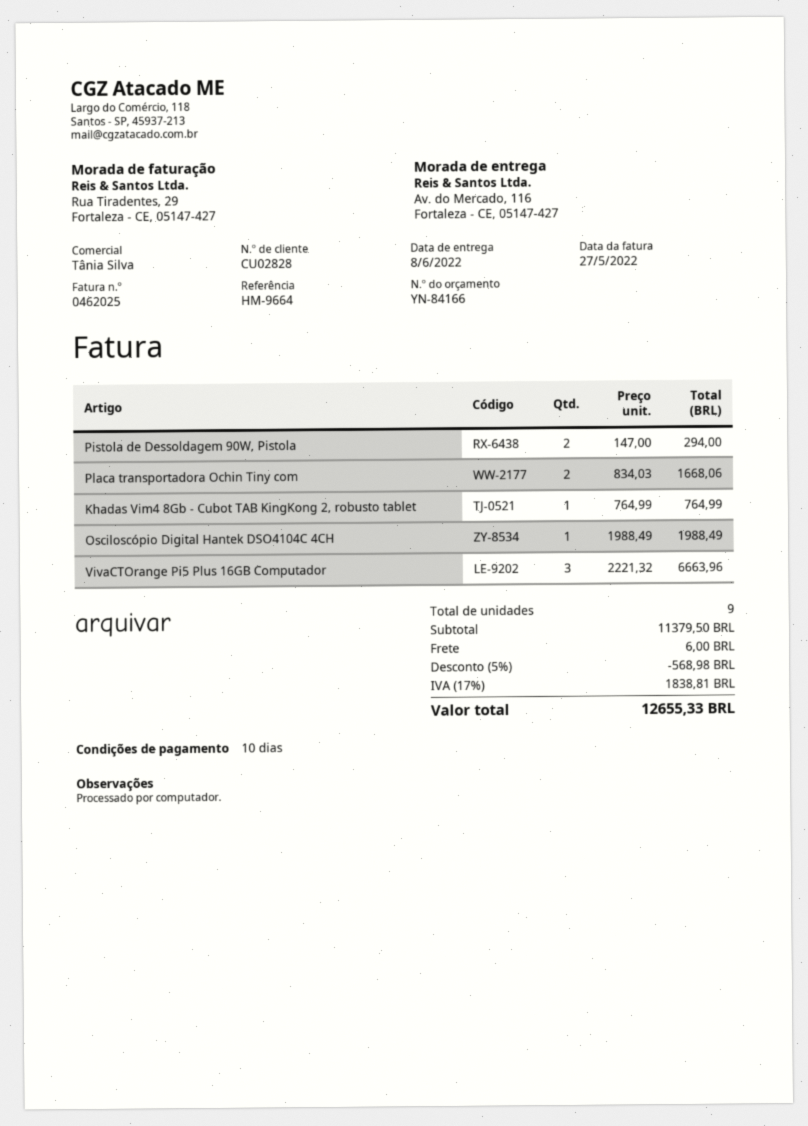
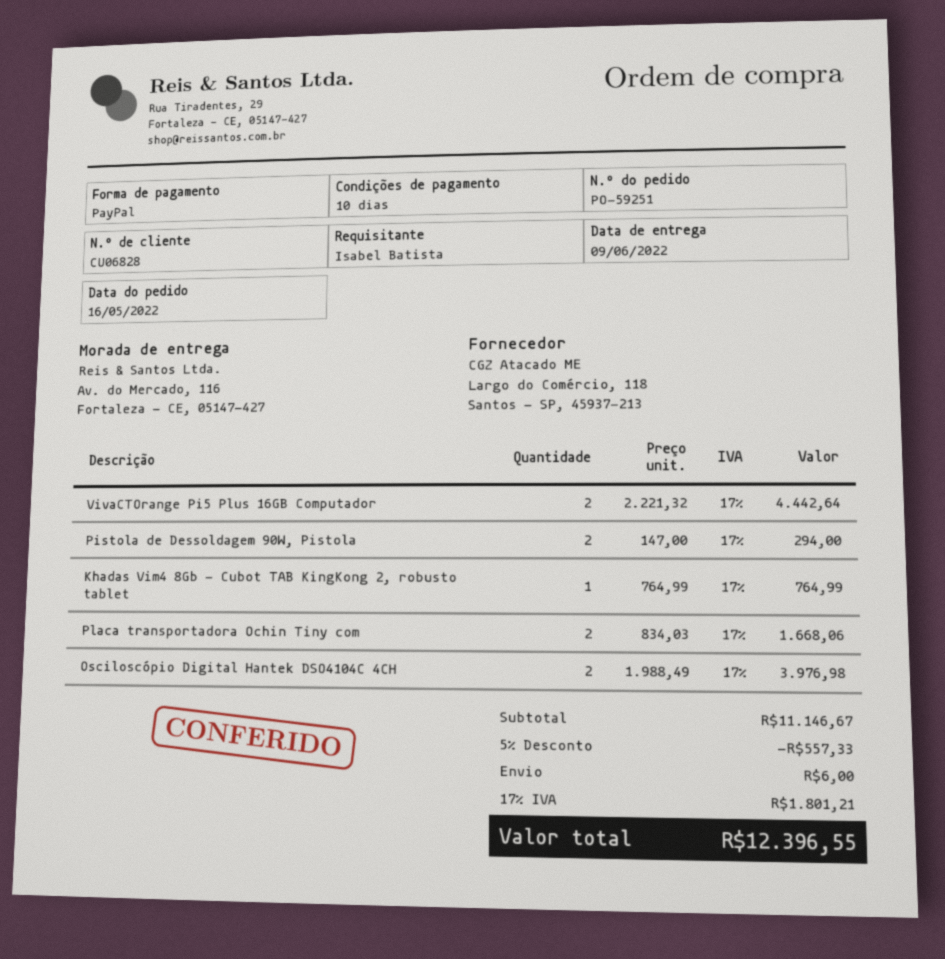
delivery date: 2022-06-08 -> 2022-06-09
customer number: CU02828 -> CU06828
Osciloscópio Digital Hantek DSO4104C 4CH: 1 x 1988.49 = 1988.49 -> 2 x 1988.49 = 3976.98
VivaCTOrange Pi5 Plus 16GB Computador: 3 x 2221.32 = 6663.96 -> 2 x 2221.32 = 4442.64
subtotal: 11379.50 -> 11146.67
discount: 5% = 568.98 -> 5% = 557.33
tax: 17% = 1838.81 -> 17% = 1801.21
total: 12655.33 -> 12396.55

